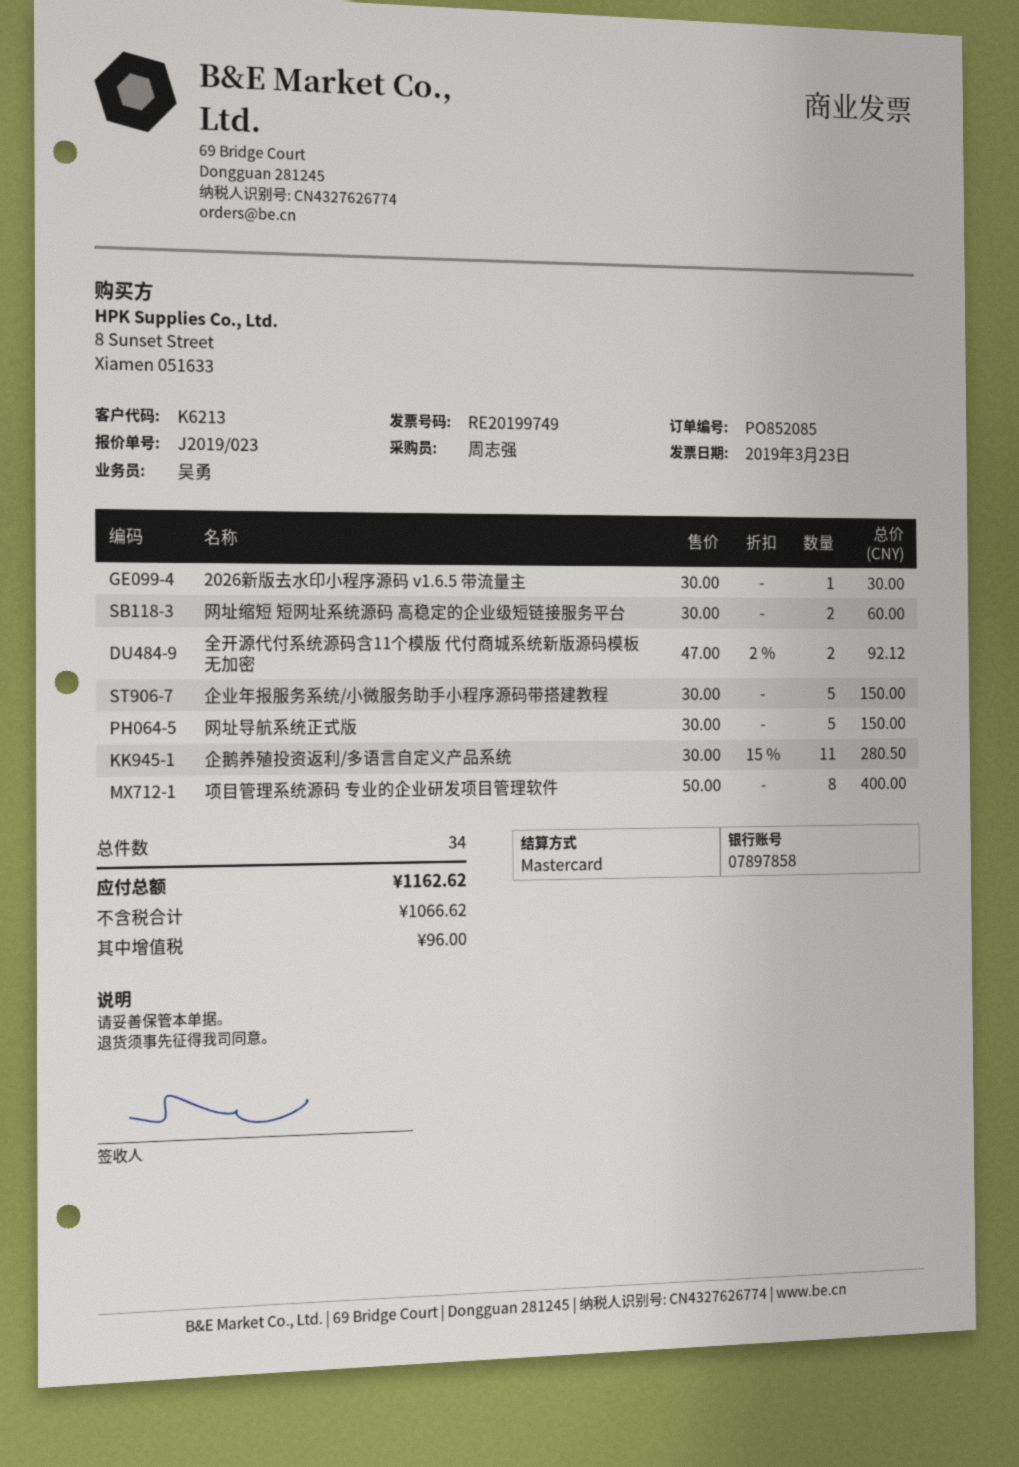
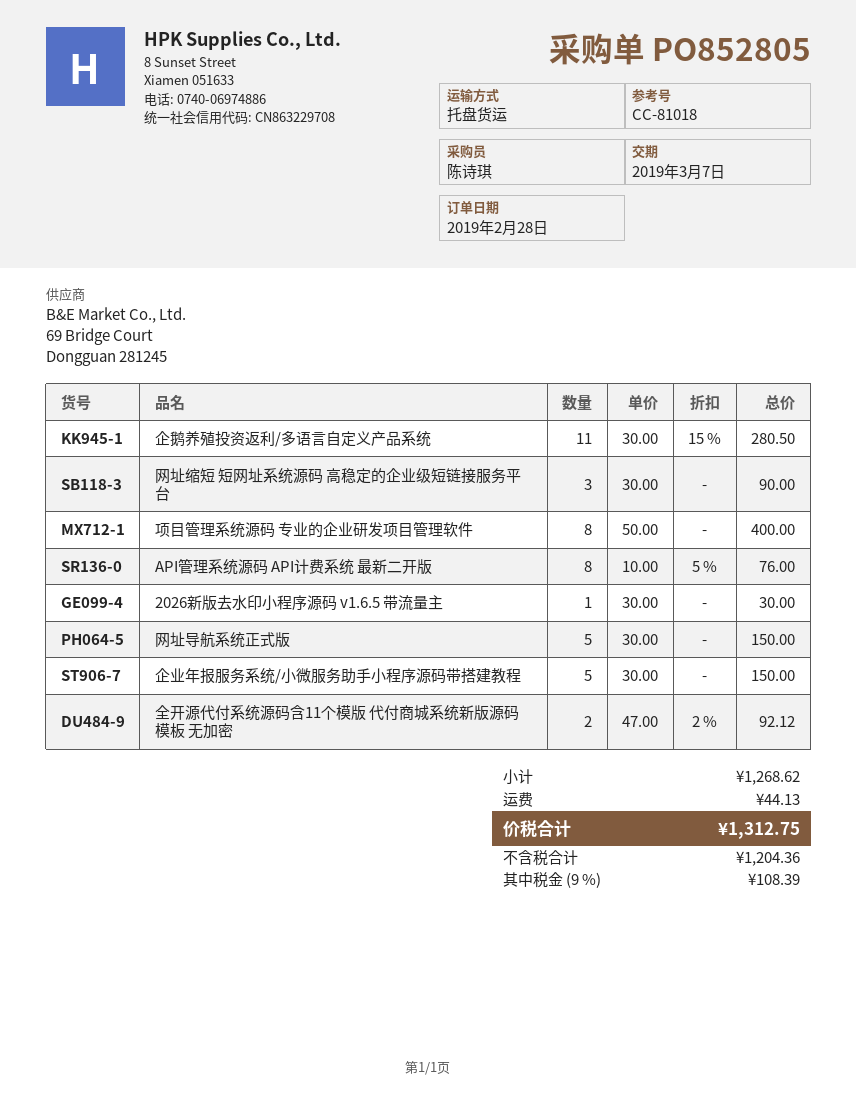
order number: PO852085 -> PO852805
ordered by: 周志强 -> 陈诗琪
网址缩短 短网址系统源码 高稳定的企业级短链接服务平台: 2 x 30.00 = 60.00 -> 3 x 30.00 = 90.00
API管理系统源码 API计费系统 最新二开版: none -> 8 x 10.00 - 5% = 76.00
shipping: none -> 44.13
net: 1066.62 -> 1204.36
tax: 96.00 -> 108.39
total: 1162.62 -> 1312.75

